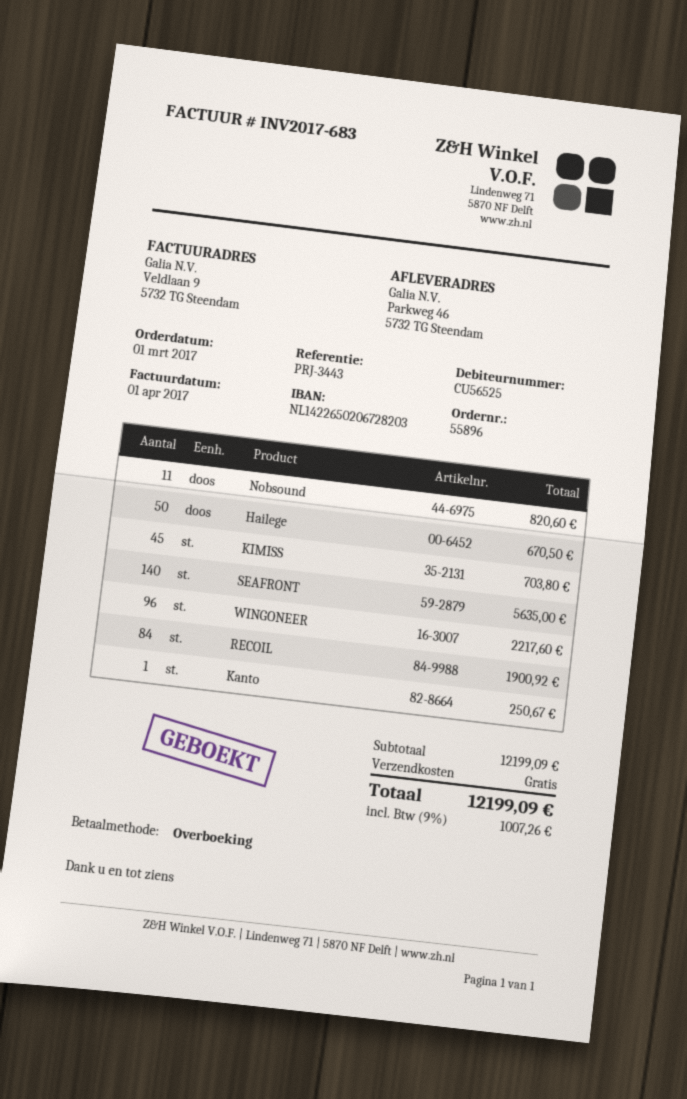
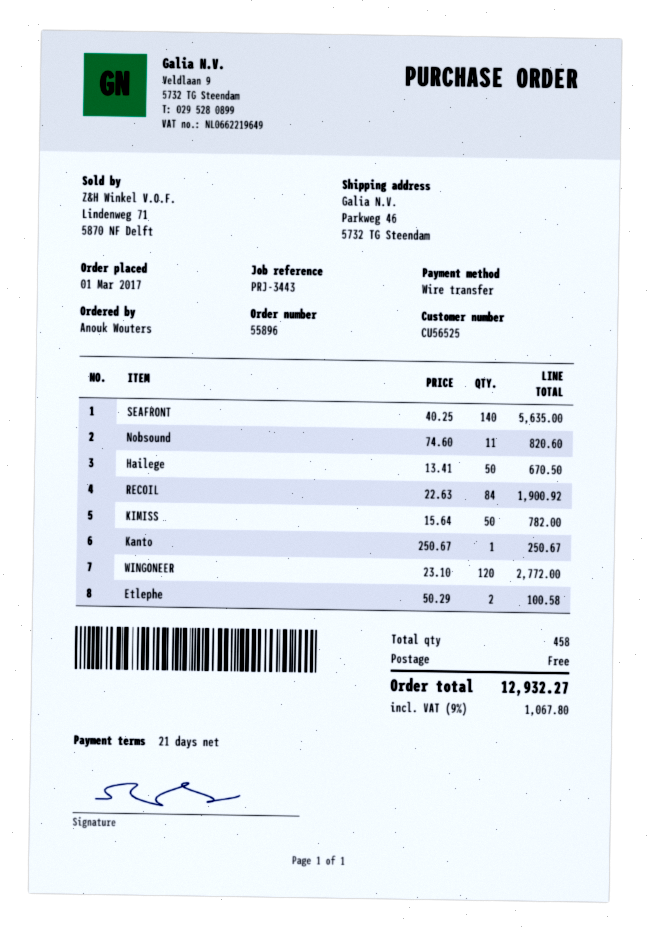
KIMISS: 45 for 703.80 -> 50 for 782.00
WINGONEER: 96 for 2217.60 -> 120 for 2772.00
Etlephe: none -> 2 for 100.58
tax: 9% = 1007.26 -> 9% = 1067.80
total: 12199.09 -> 12932.27

